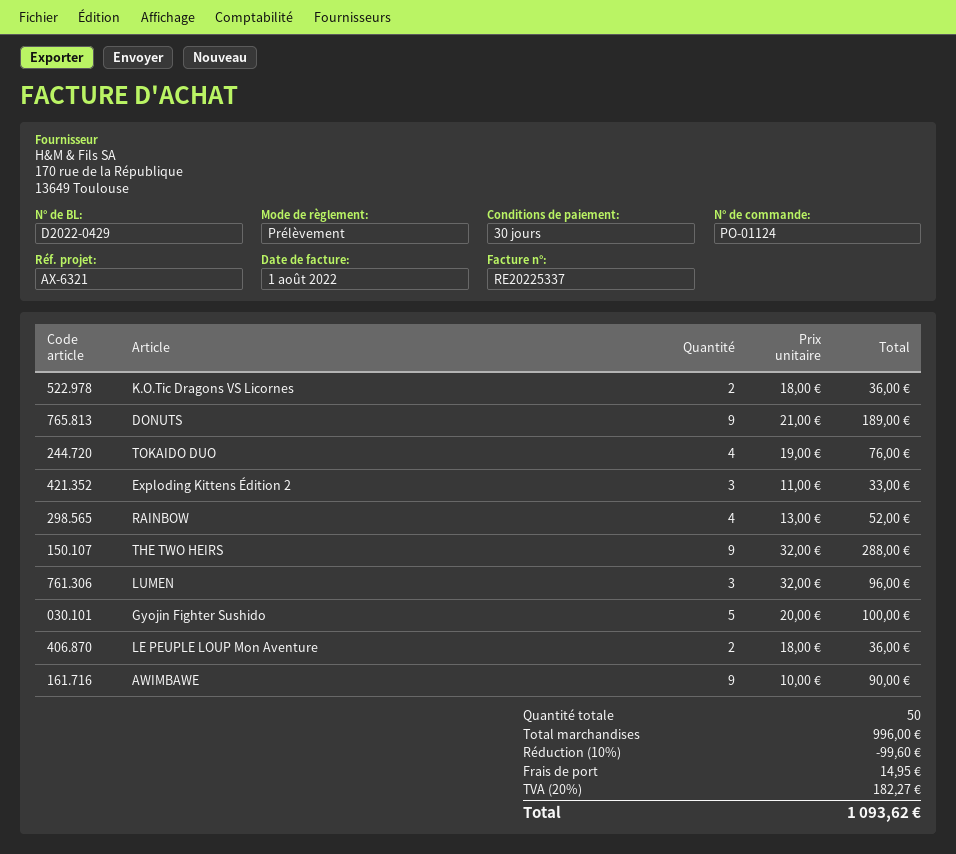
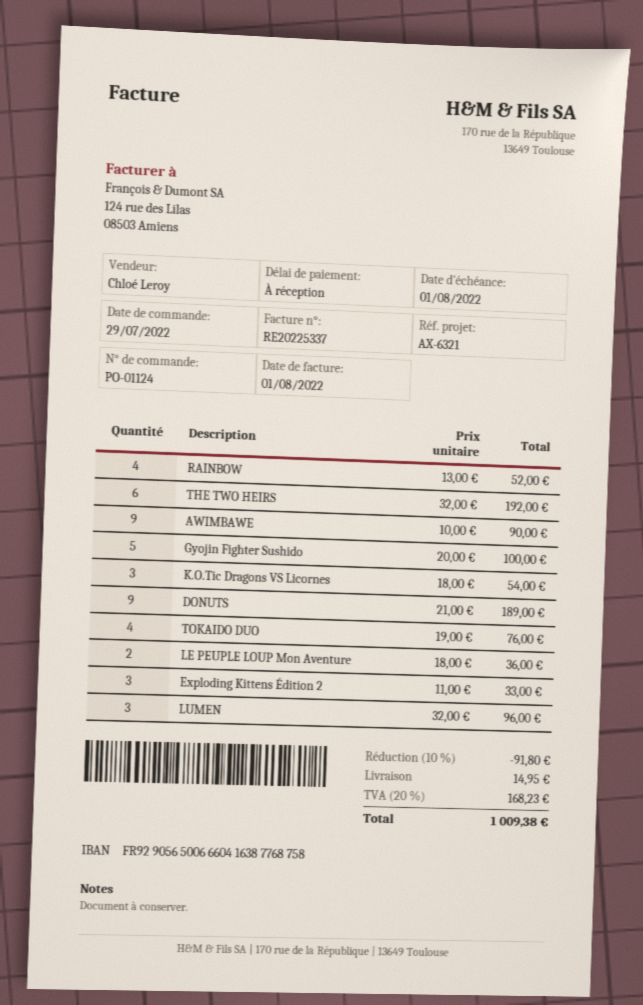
payment terms: 30 days -> on receipt
K.O.Tic Dragons VS Licornes: 2 x 18.00 = 36.00 -> 3 x 18.00 = 54.00
THE TWO HEIRS: 9 x 32.00 = 288.00 -> 6 x 32.00 = 192.00
discount: 10% = 99.60 -> 10% = 91.80
tax: 20% = 182.27 -> 20% = 168.23
total: 1093.62 -> 1009.38

